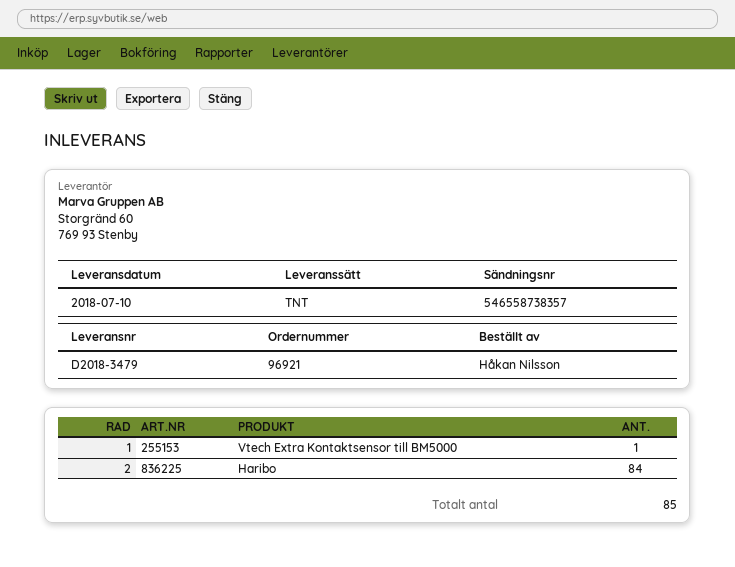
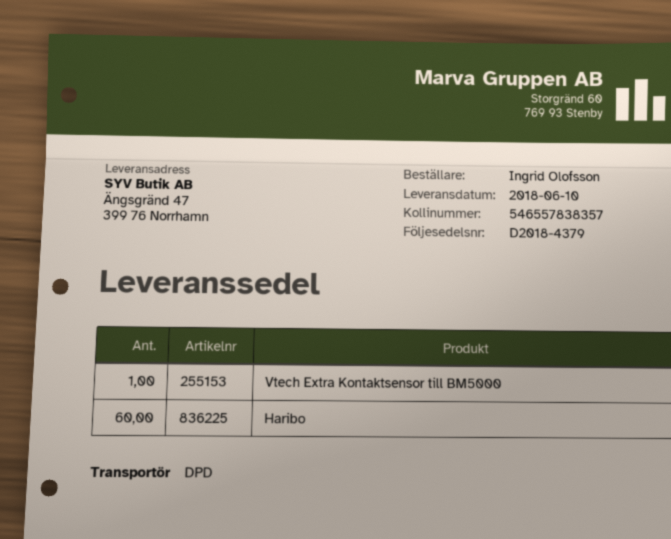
delivery note number: D2018-3479 -> D2018-4379
delivery date: 2018-07-10 -> 2018-06-10
ordered by: Håkan Nilsson -> Ingrid Olofsson
shipping method: TNT -> DPD
tracking number: 546558738357 -> 546557838357
Haribo: 84 -> 60

